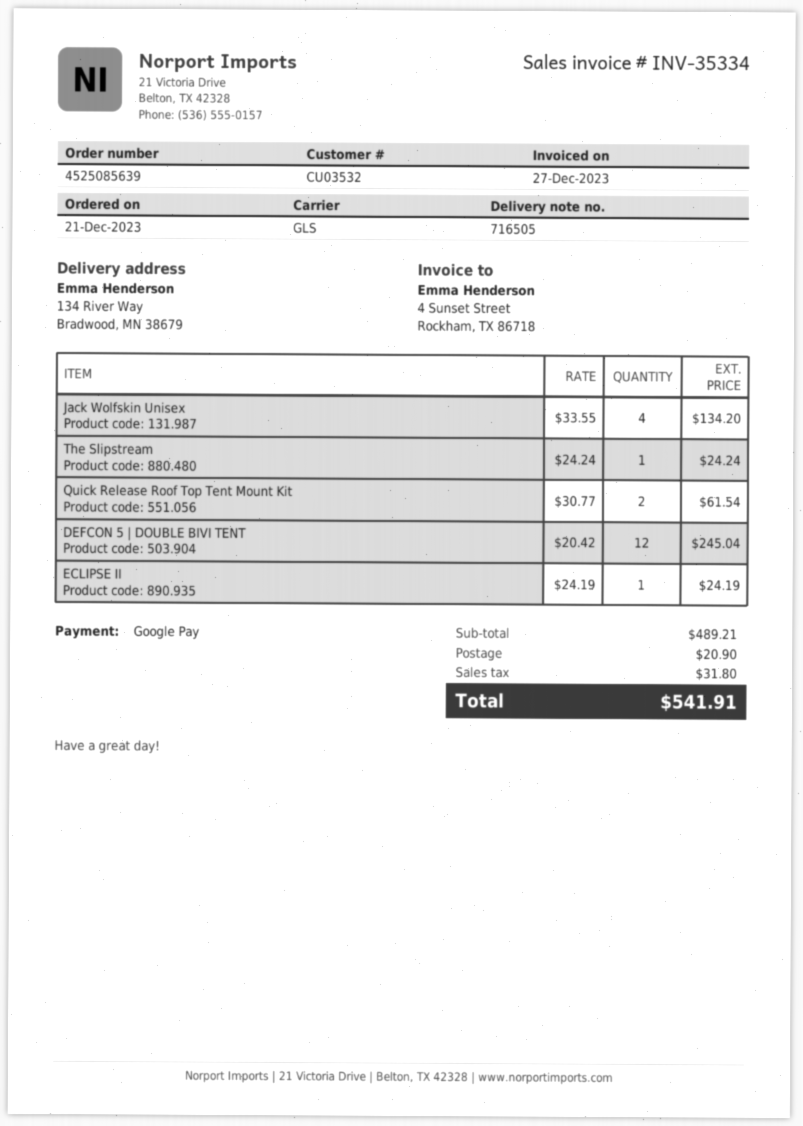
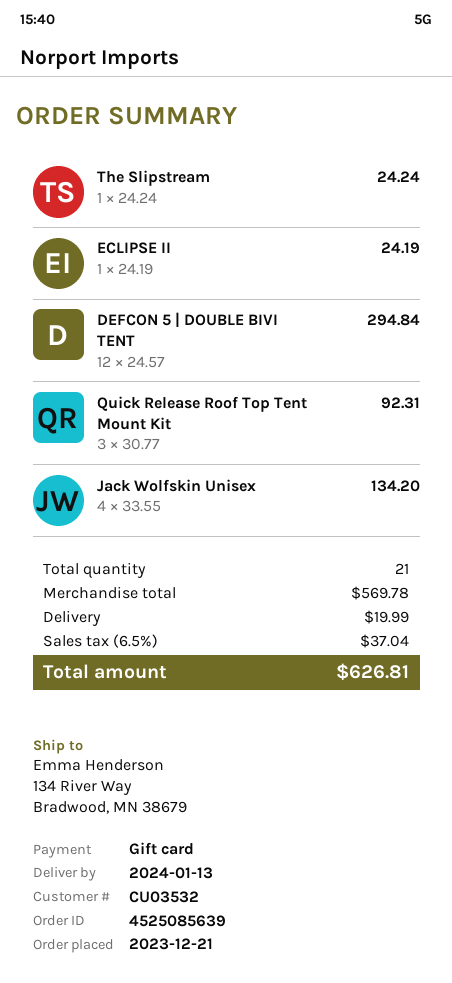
payment method: Google Pay -> gift card
Quick Release Roof Top Tent Mount Kit: 2 x 30.77 = 61.54 -> 3 x 30.77 = 92.31
DEFCON 5 | DOUBLE BIVI TENT: 12 x 20.42 = 245.04 -> 12 x 24.57 = 294.84
subtotal: 489.21 -> 569.78
shipping: 20.90 -> 19.99
tax: 31.80 -> 37.04
total: 541.91 -> 626.81

